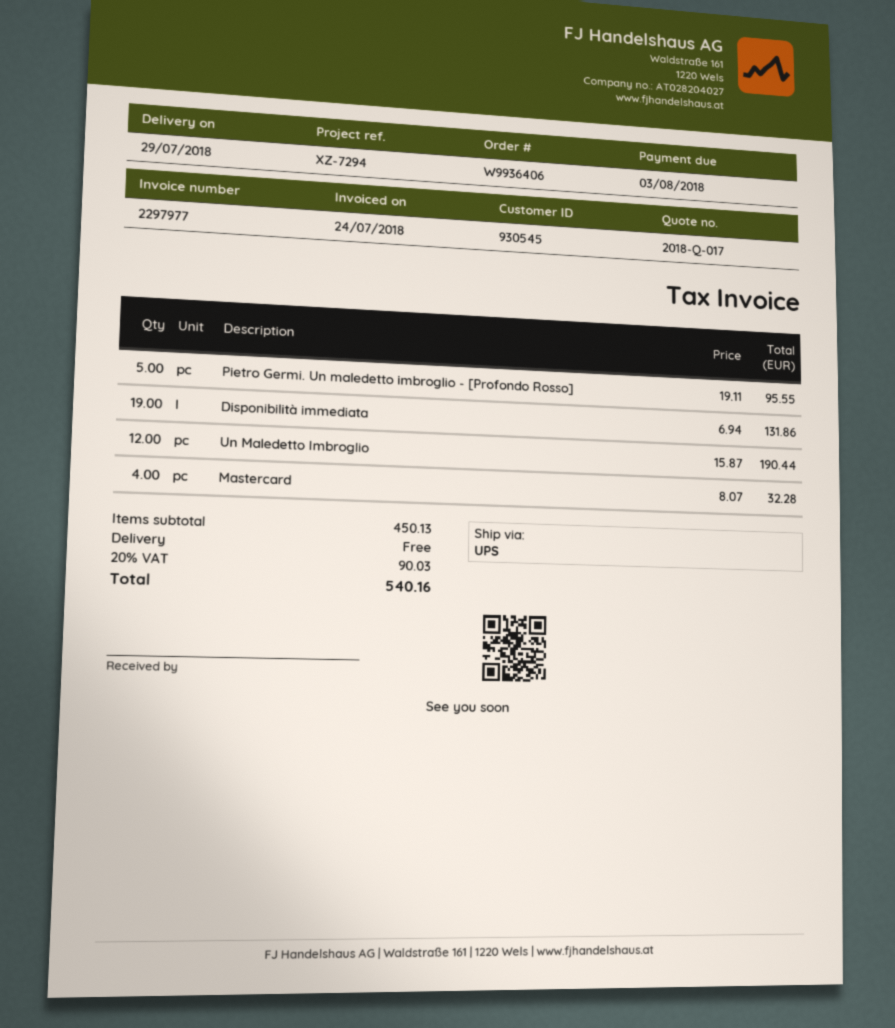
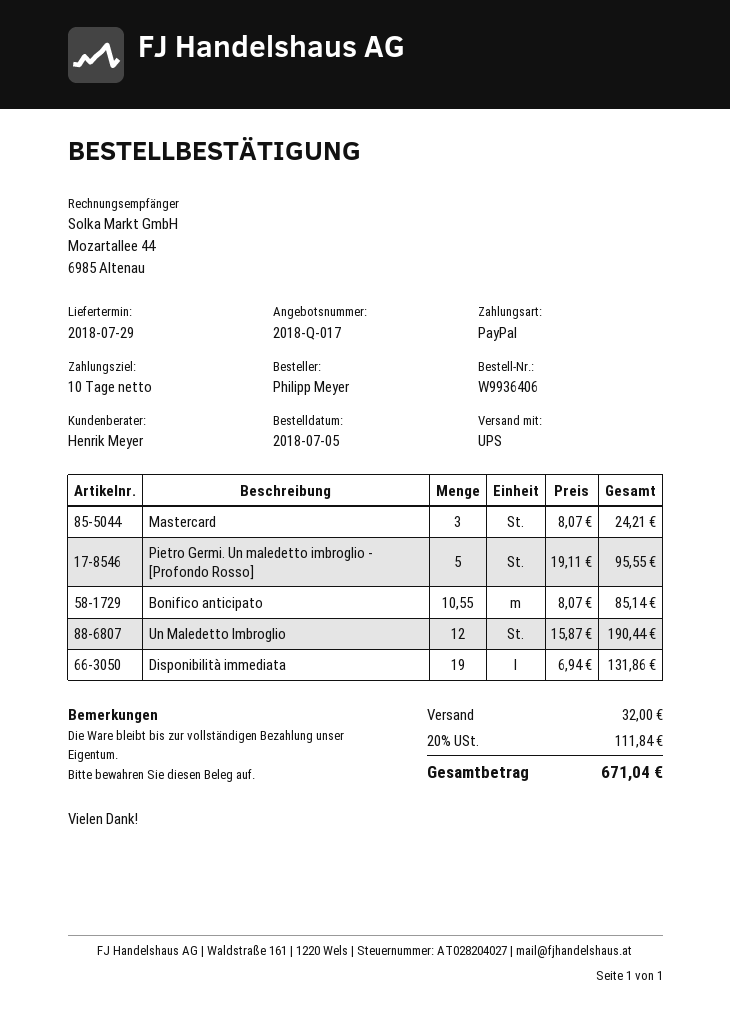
Mastercard: 4 x 8.07 = 32.28 -> 3 x 8.07 = 24.21
Bonifico anticipato: none -> 10.55 x 8.07 = 85.14
shipping: 0.00 -> 32.00
tax: 20% = 90.03 -> 20% = 111.84
total: 540.16 -> 671.04

